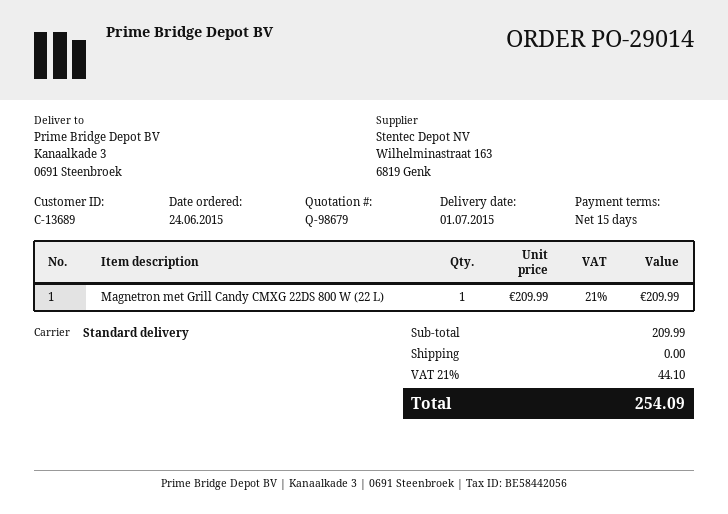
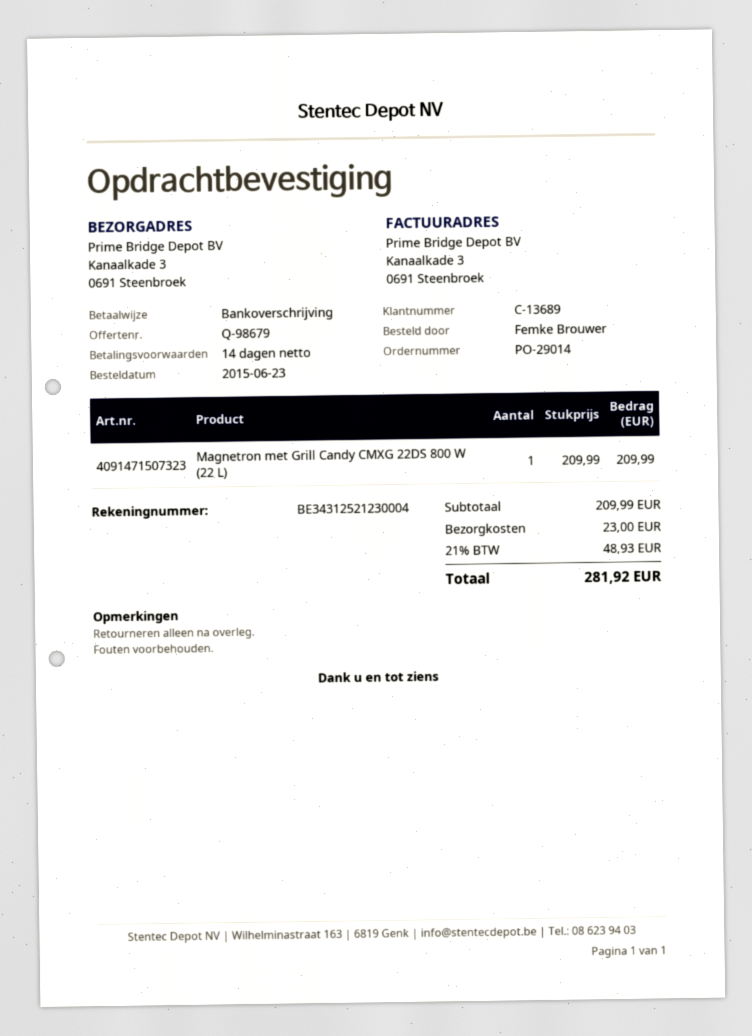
order date: 2015-06-24 -> 2015-06-23
payment terms: 15 days -> 14 days
shipping: 0.00 -> 23.00
tax: 21% = 44.10 -> 21% = 48.93
total: 254.09 -> 281.92

